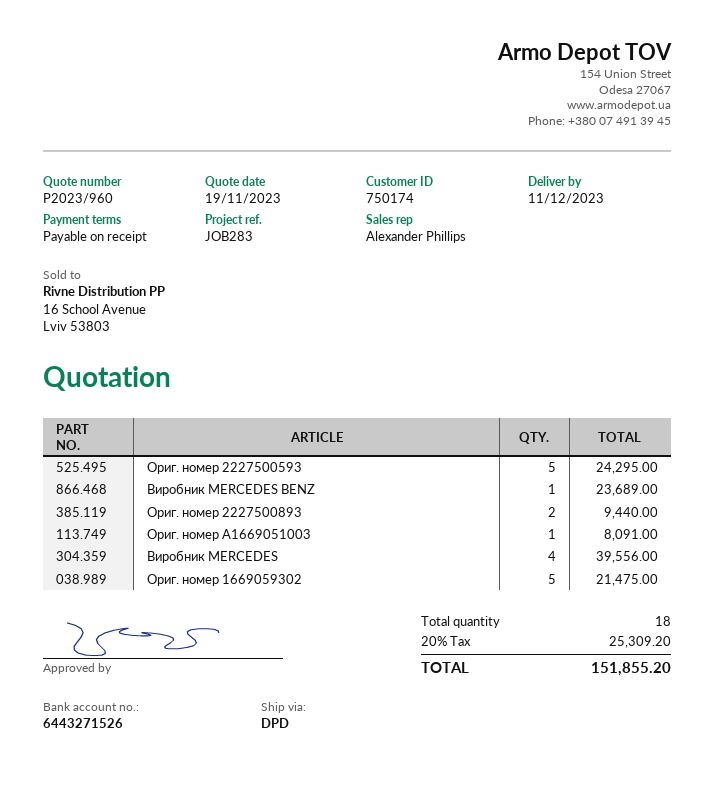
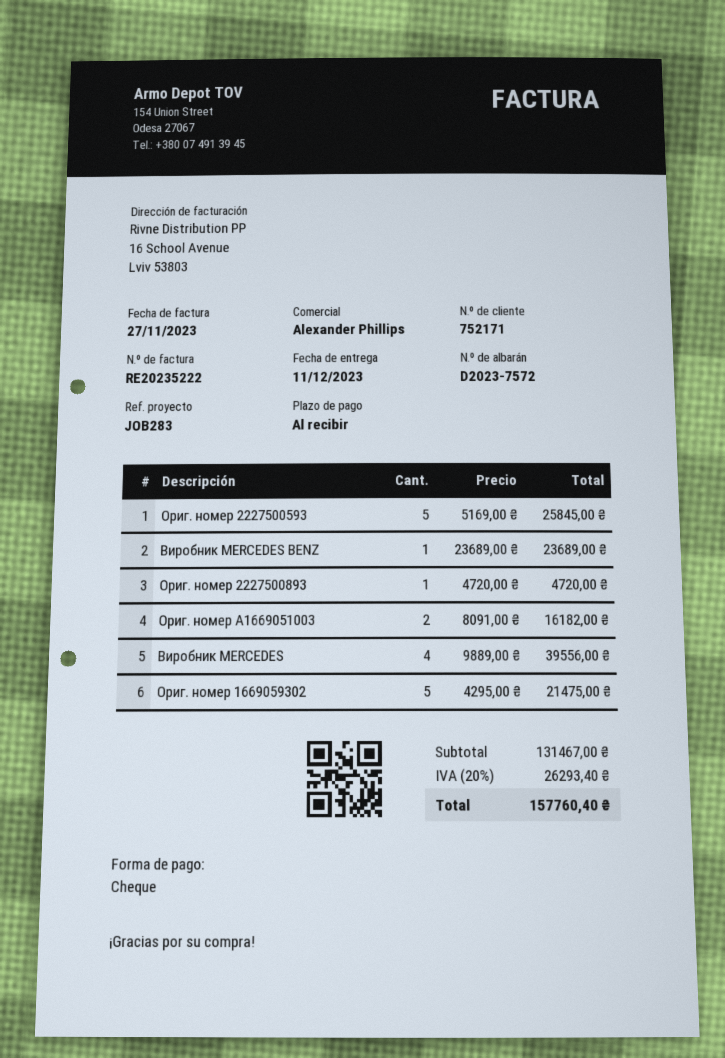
customer number: 750174 -> 752171
Ориг. номер 2227500593: 5 for 24295.00 -> 5 for 25845.00
Ориг. номер 2227500893: 2 for 9440.00 -> 1 for 4720.00
Ориг. номер A1669051003: 1 for 8091.00 -> 2 for 16182.00
tax: 20% = 25309.20 -> 20% = 26293.40
total: 151855.20 -> 157760.40

